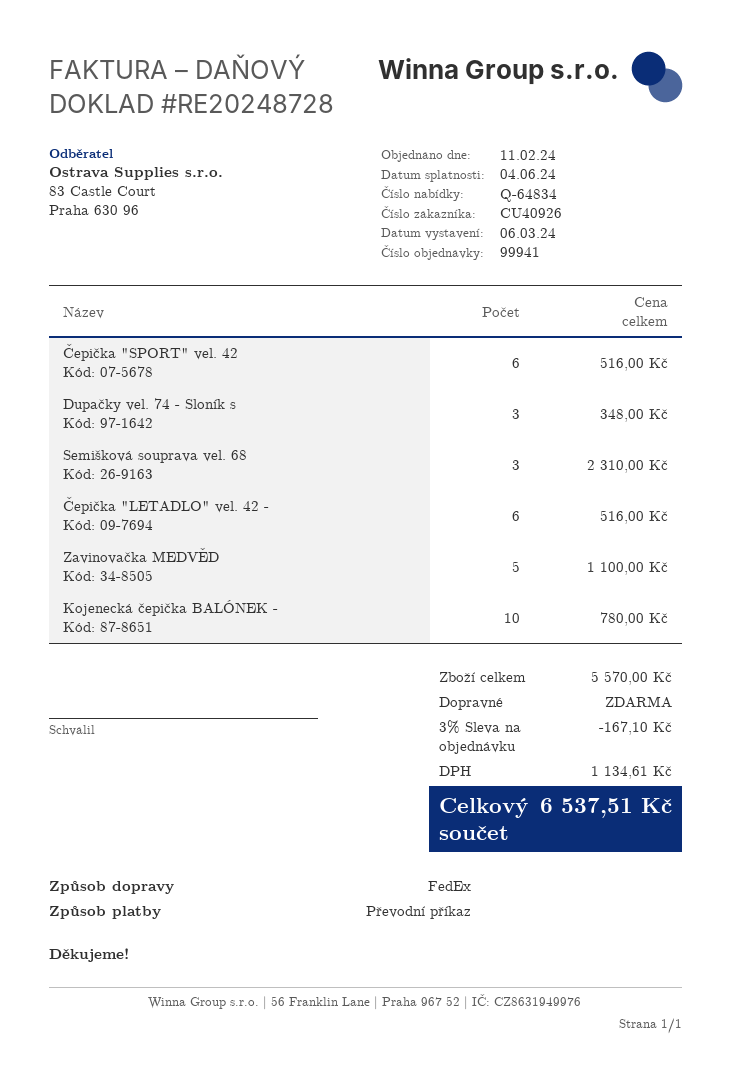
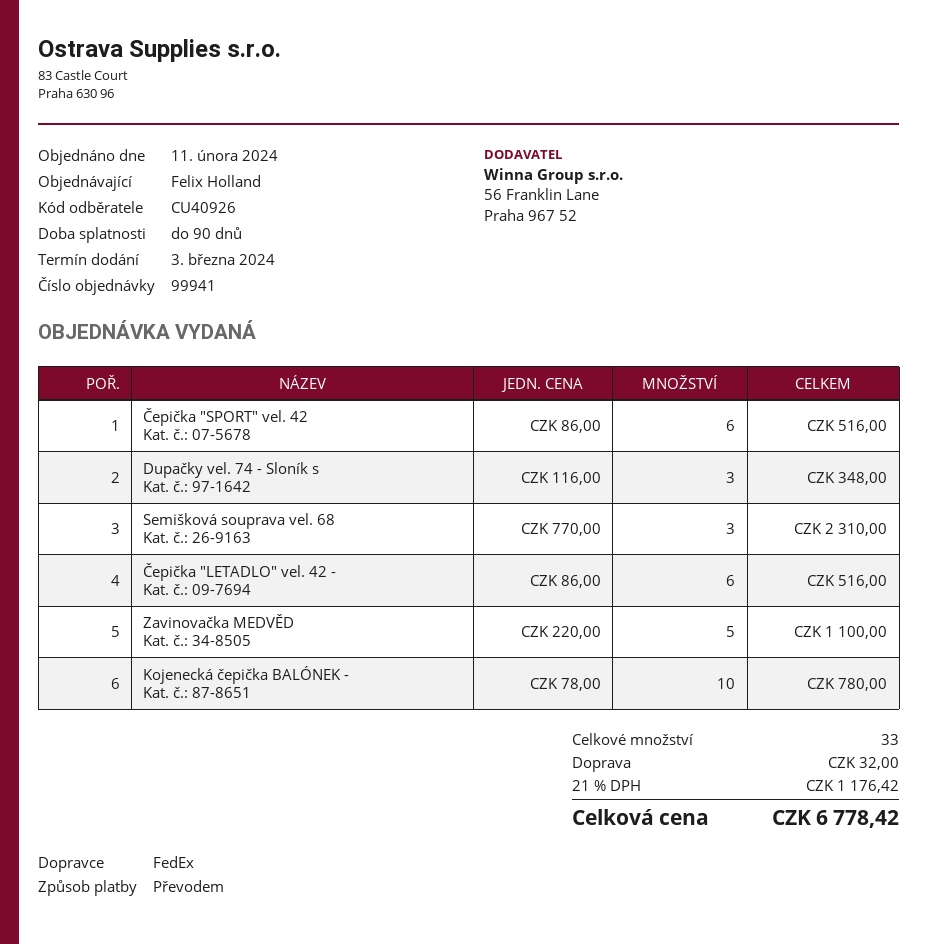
discount: 3% = 167.10 -> none
shipping: 0.00 -> 32.00
tax: 1134.61 -> 1176.42
total: 6537.51 -> 6778.42

